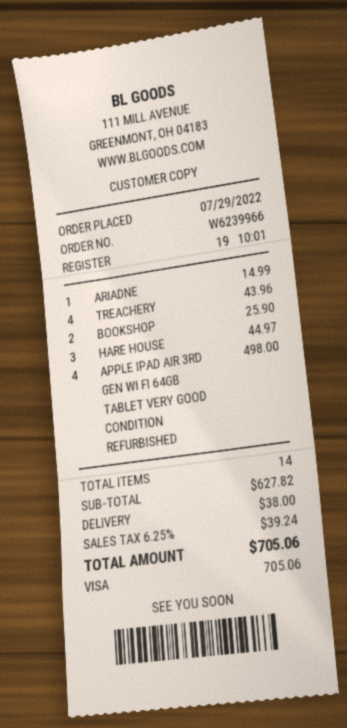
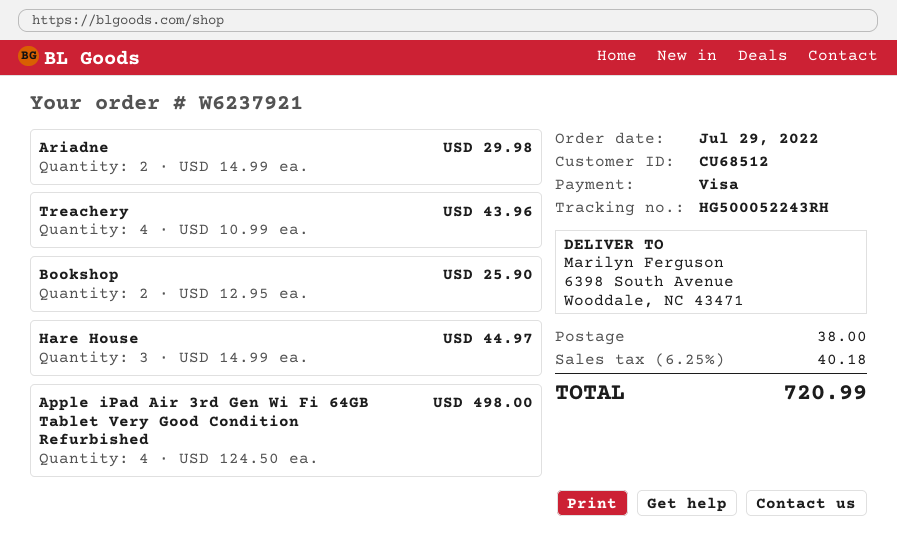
order number: W6239966 -> W6237921
ARIADNE: 1 for 14.99 -> 2 for 29.98
tax: 6.25% = 39.24 -> 6.25% = 40.18
total: 705.06 -> 720.99

